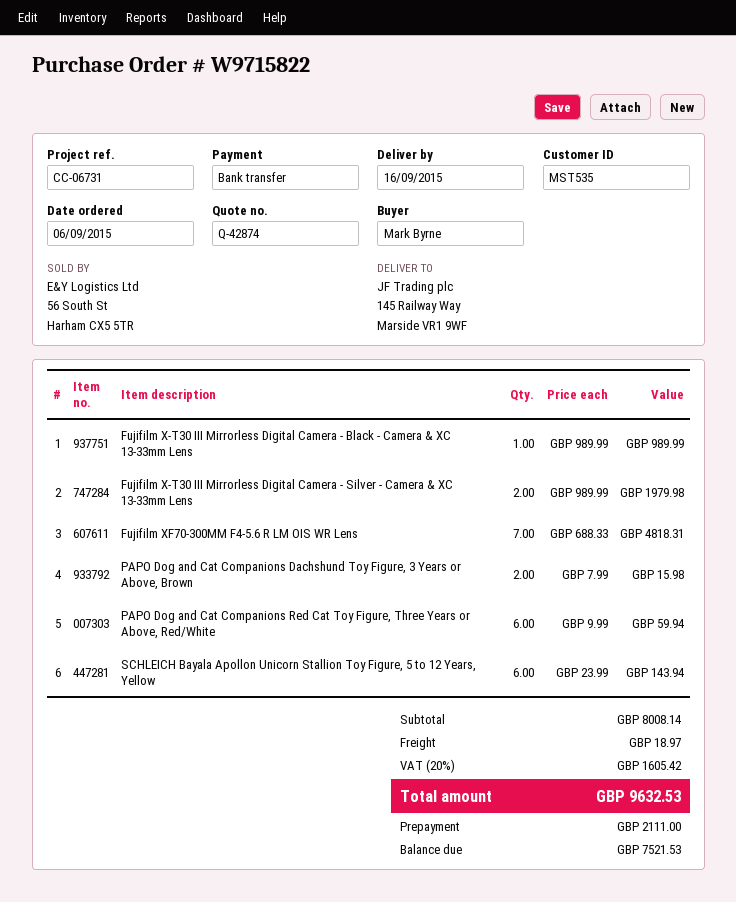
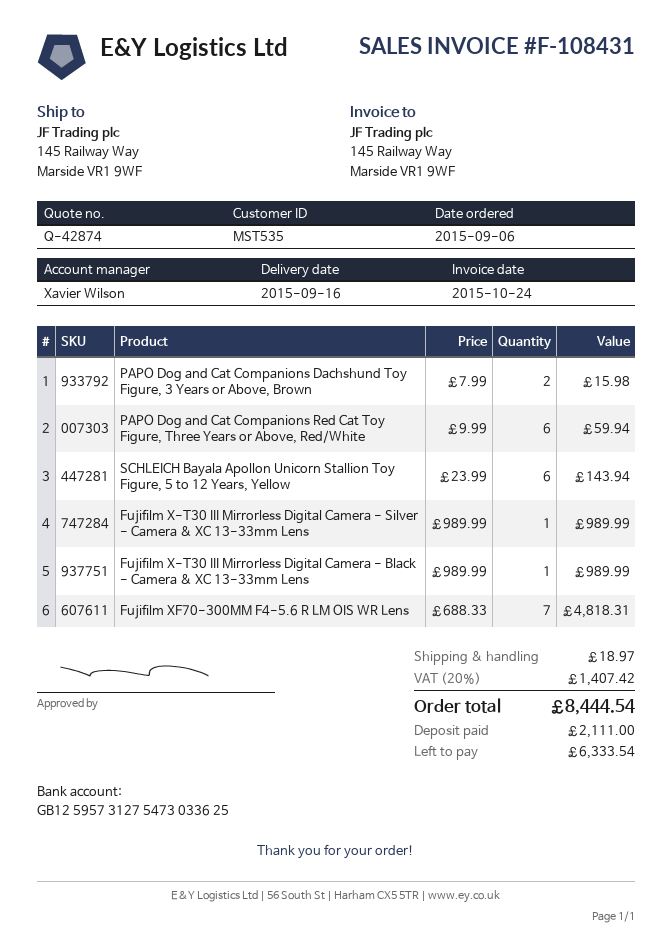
Fujifilm X-T30 III Mirrorless Digital Camera - Silver - Camera & XC 13-33mm Lens: 2 x 989.99 = 1979.98 -> 1 x 989.99 = 989.99
tax: 20% = 1605.42 -> 20% = 1407.42
total: 9632.53 -> 8444.54
balance: 7521.53 -> 6333.54

